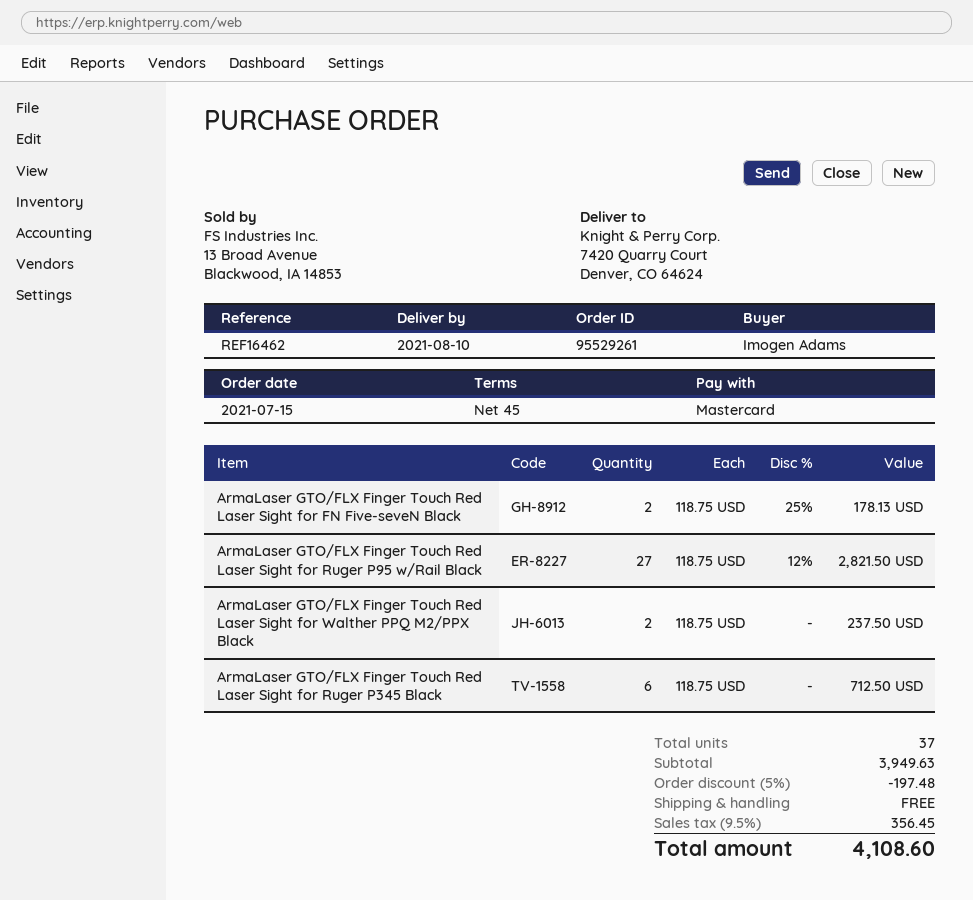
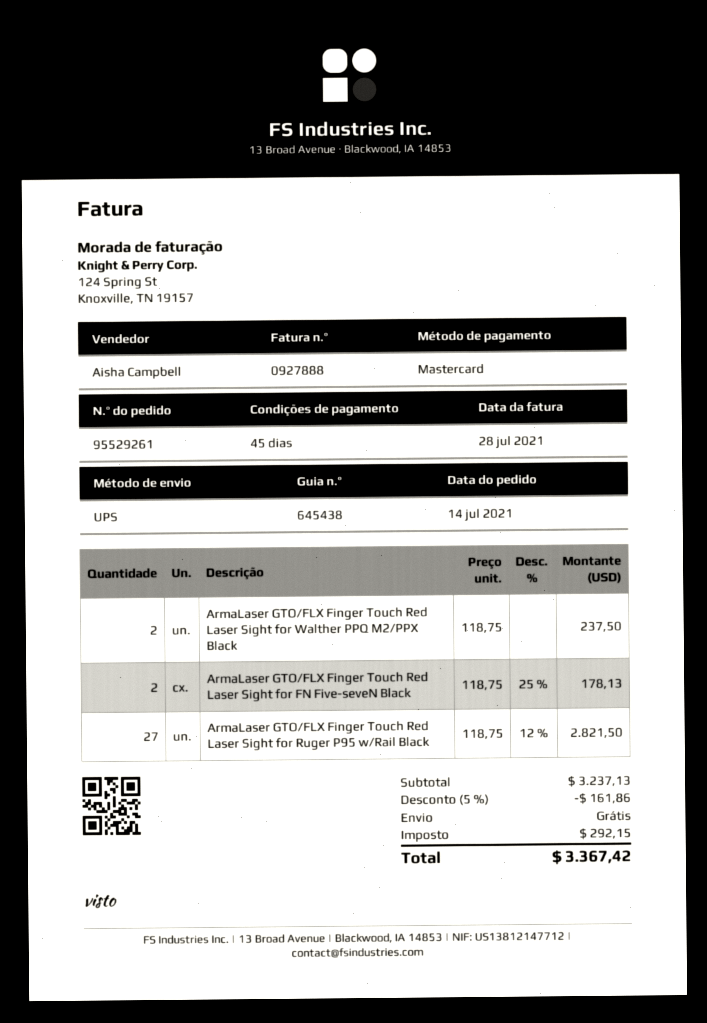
order date: 2021-07-15 -> 2021-07-14
ArmaLaser GTO/FLX Finger Touch Red Laser Sight for Ruger P345 Black: 6 x 118.75 = 712.50 -> none
subtotal: 3949.63 -> 3237.13
discount: 5% = 197.48 -> 5% = 161.86
tax: 356.45 -> 292.15
total: 4108.60 -> 3367.42

